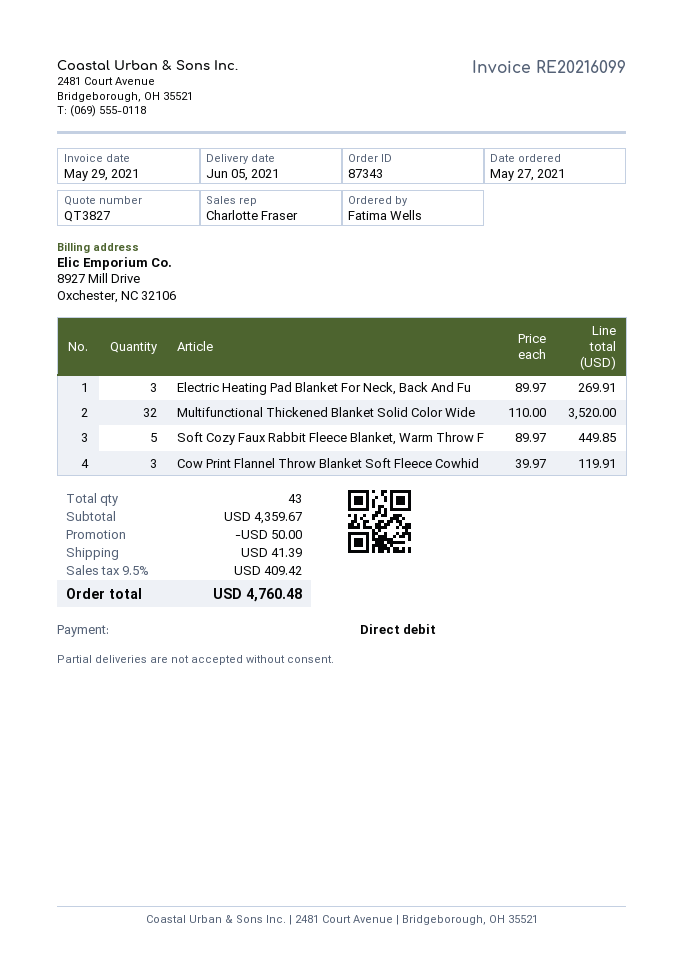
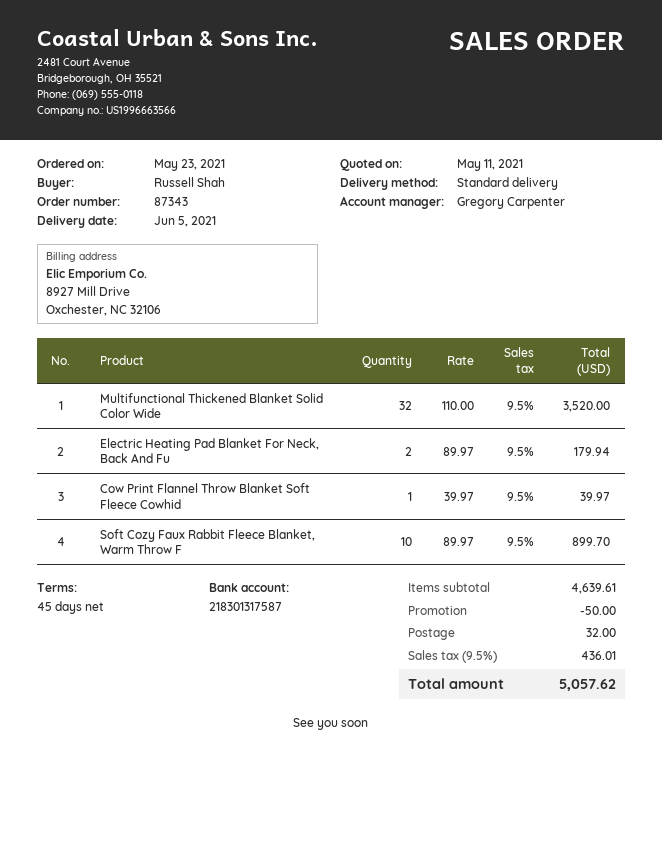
order date: 2021-05-27 -> 2021-05-23
ordered by: Fatima Wells -> Russell Shah
sales rep: Charlotte Fraser -> Gregory Carpenter
Electric Heating Pad Blanket For Neck, Back And Fu: 3 x 89.97 = 269.91 -> 2 x 89.97 = 179.94
Soft Cozy Faux Rabbit Fleece Blanket, Warm Throw F: 5 x 89.97 = 449.85 -> 10 x 89.97 = 899.70
Cow Print Flannel Throw Blanket Soft Fleece Cowhid: 3 x 39.97 = 119.91 -> 1 x 39.97 = 39.97
subtotal: 4359.67 -> 4639.61
shipping: 41.39 -> 32.00
tax: 9.5% = 409.42 -> 9.5% = 436.01
total: 4760.48 -> 5057.62

